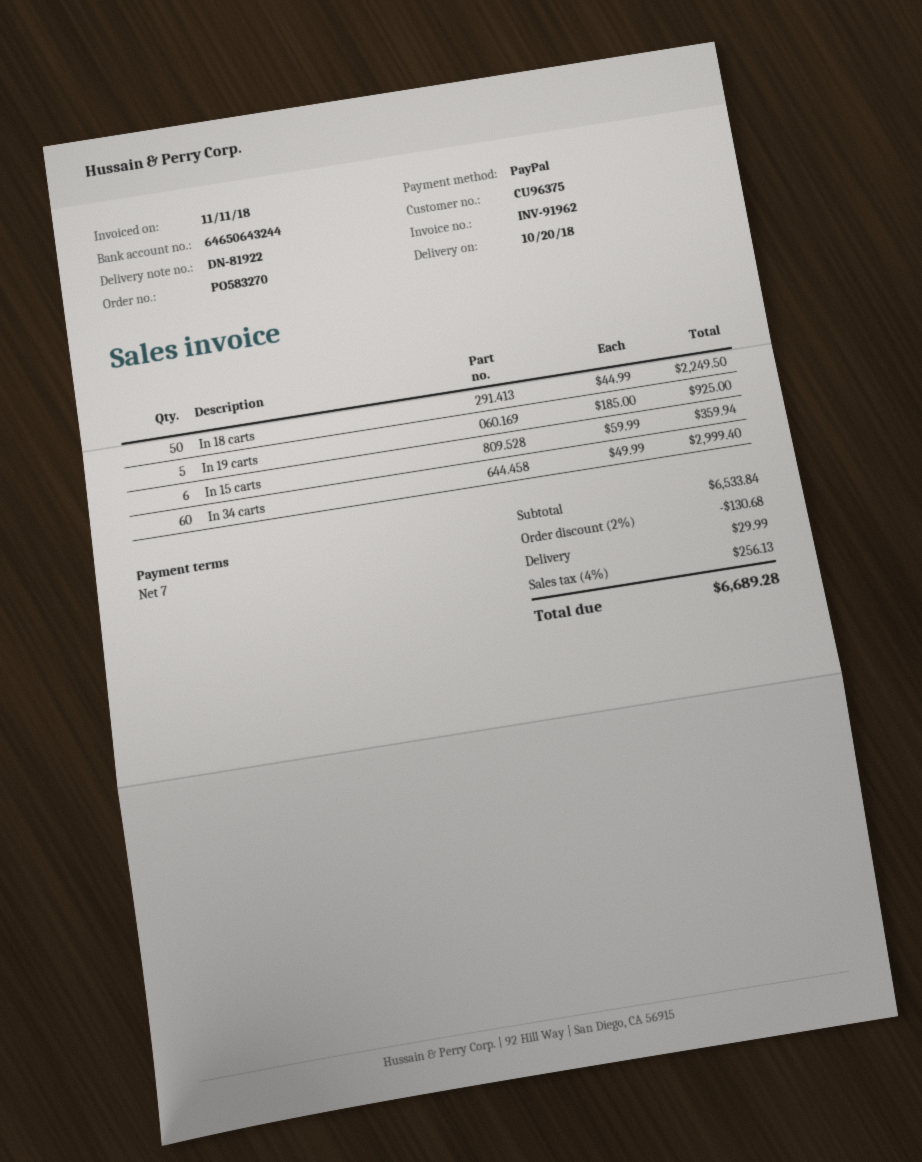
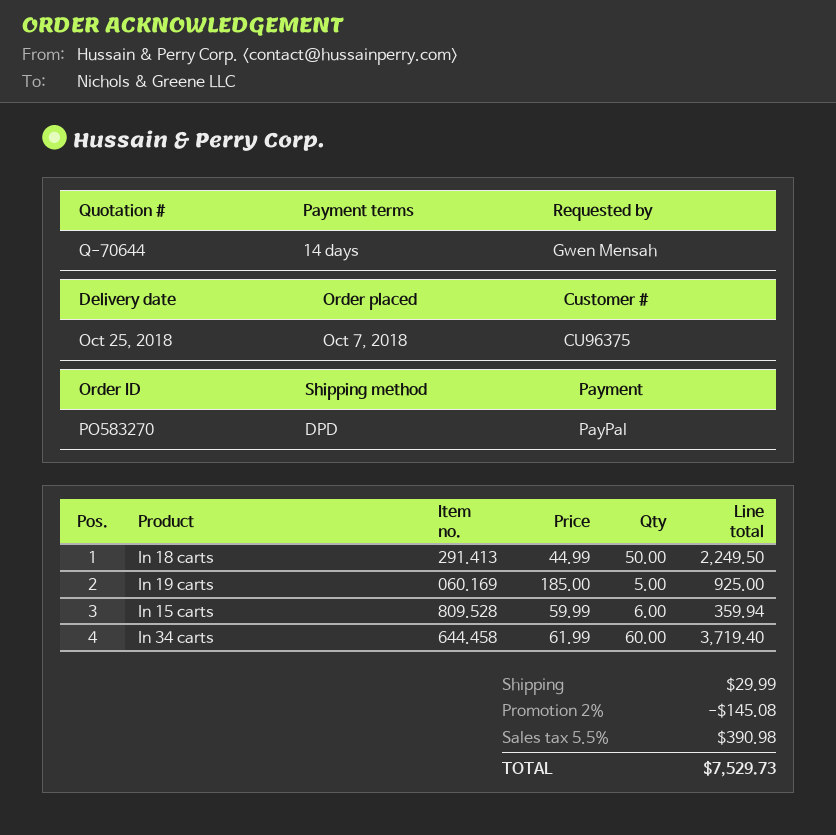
delivery date: 2018-10-20 -> 2018-10-25
payment terms: 7 days -> 14 days
In 34 carts: 60 x 49.99 = 2999.40 -> 60 x 61.99 = 3719.40
discount: 2% = 130.68 -> 2% = 145.08
tax: 4% = 256.13 -> 5.5% = 390.98
total: 6689.28 -> 7529.73

